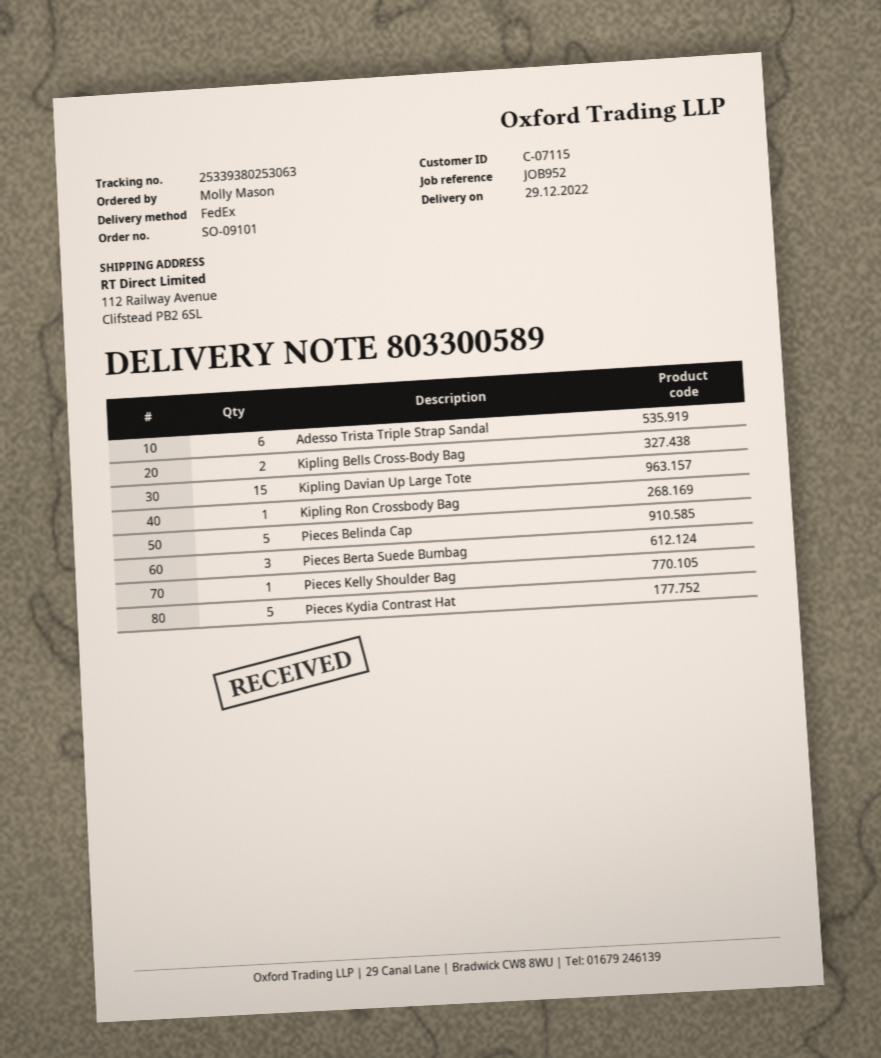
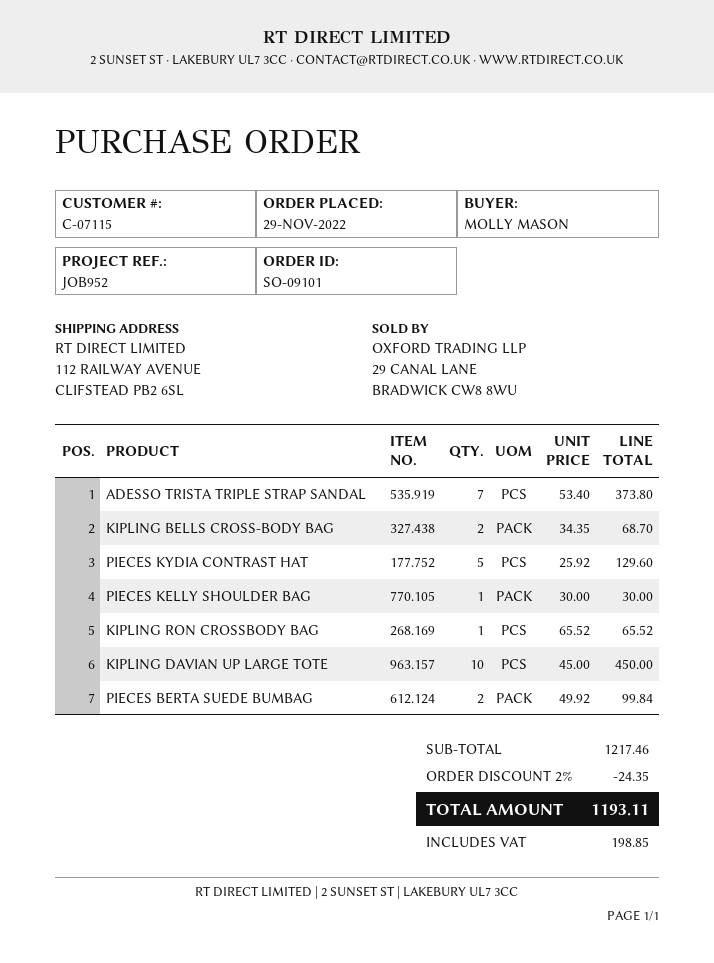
Adesso Trista Triple Strap Sandal: 6 -> 7
Kipling Davian Up Large Tote: 15 -> 10
Pieces Belinda Cap: 5 -> none
Pieces Berta Suede Bumbag: 3 -> 2

